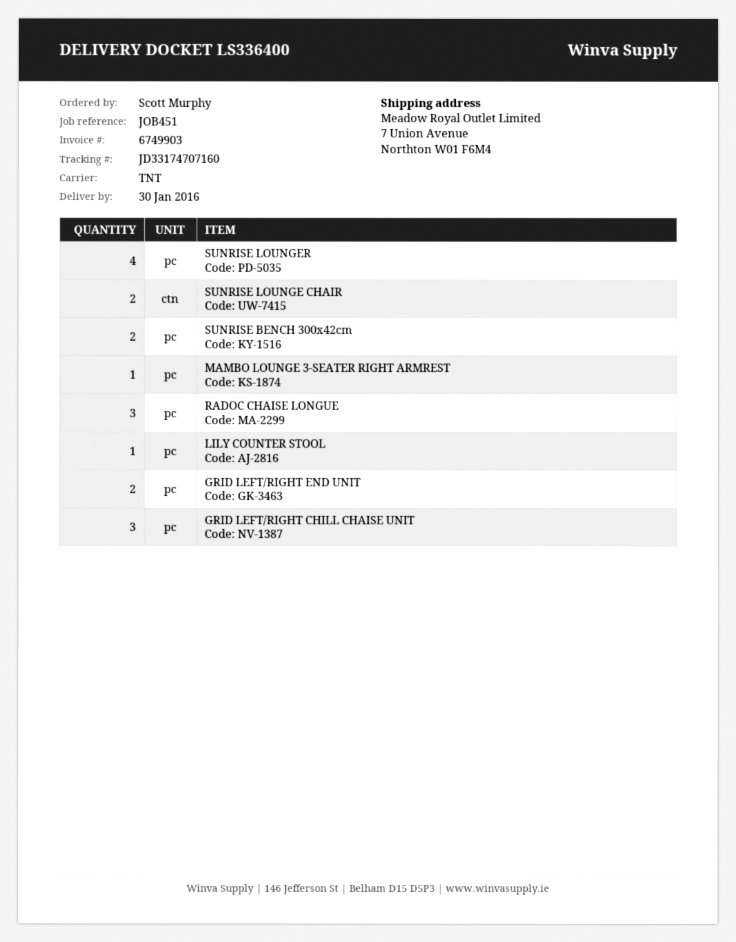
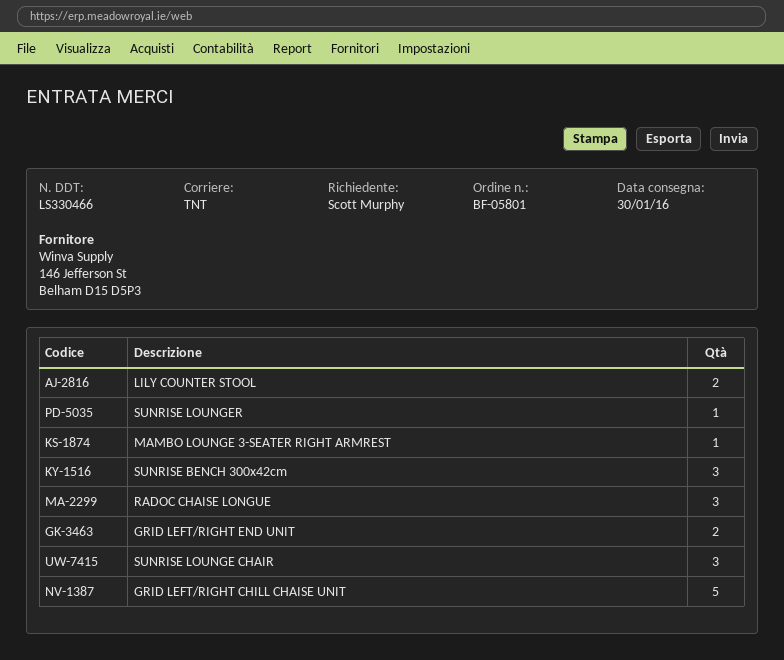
delivery note number: LS336400 -> LS330466
SUNRISE LOUNGER: 4 -> 1
SUNRISE LOUNGE CHAIR: 2 -> 3
SUNRISE BENCH 300x42cm: 2 -> 3
LILY COUNTER STOOL: 1 -> 2
GRID LEFT/RIGHT CHILL CHAISE UNIT: 3 -> 5

